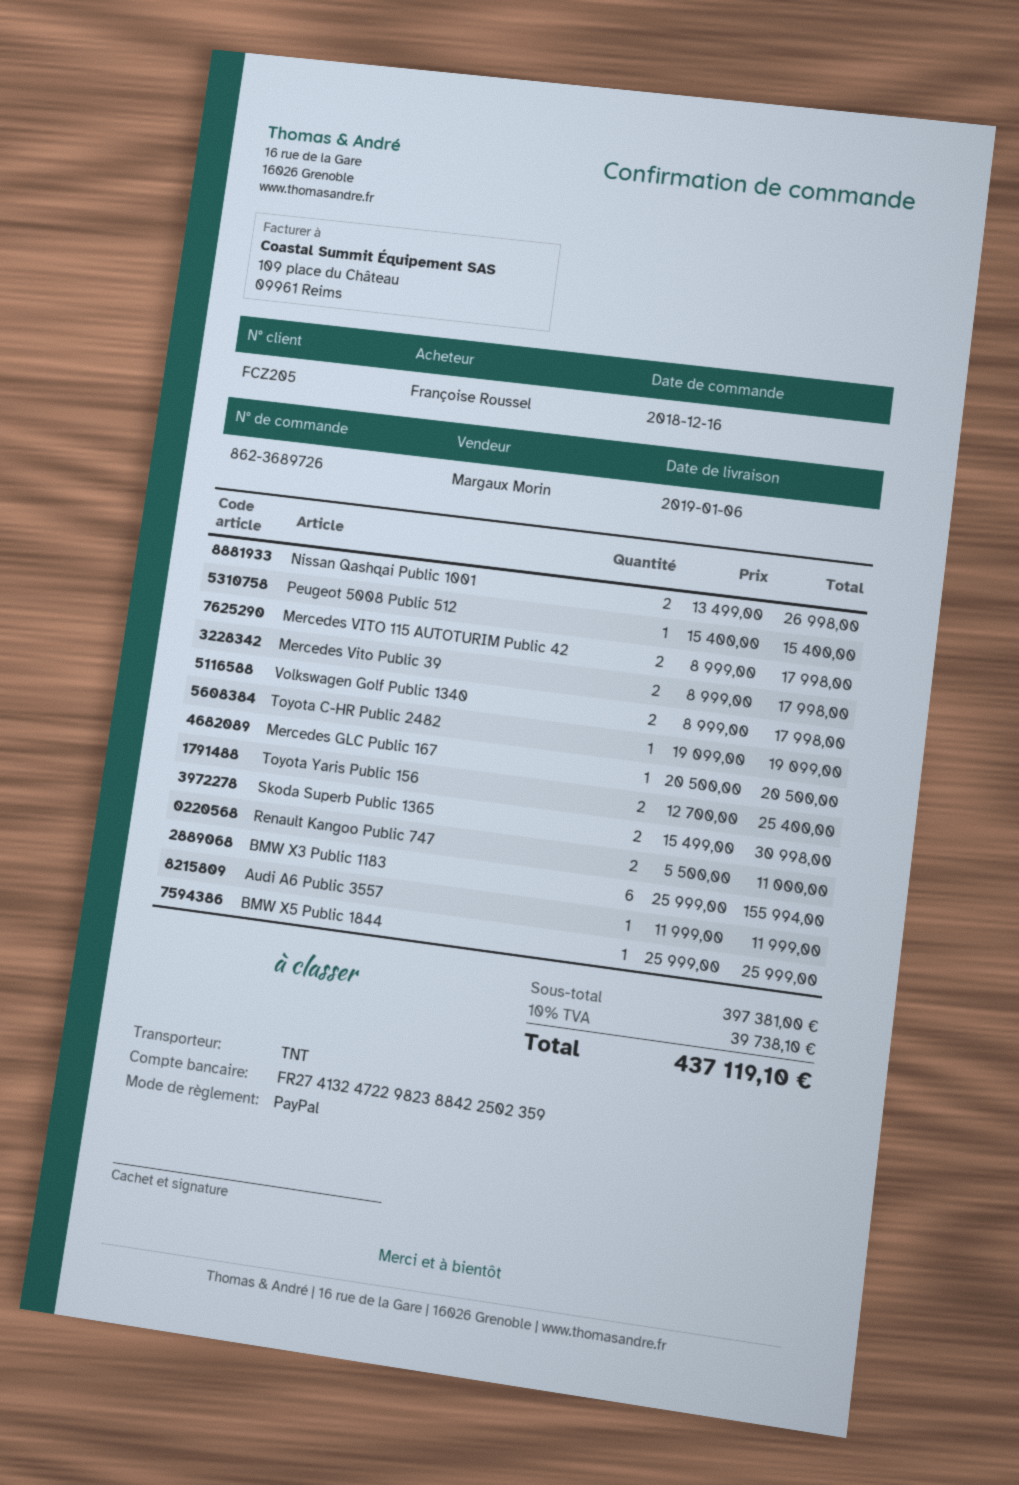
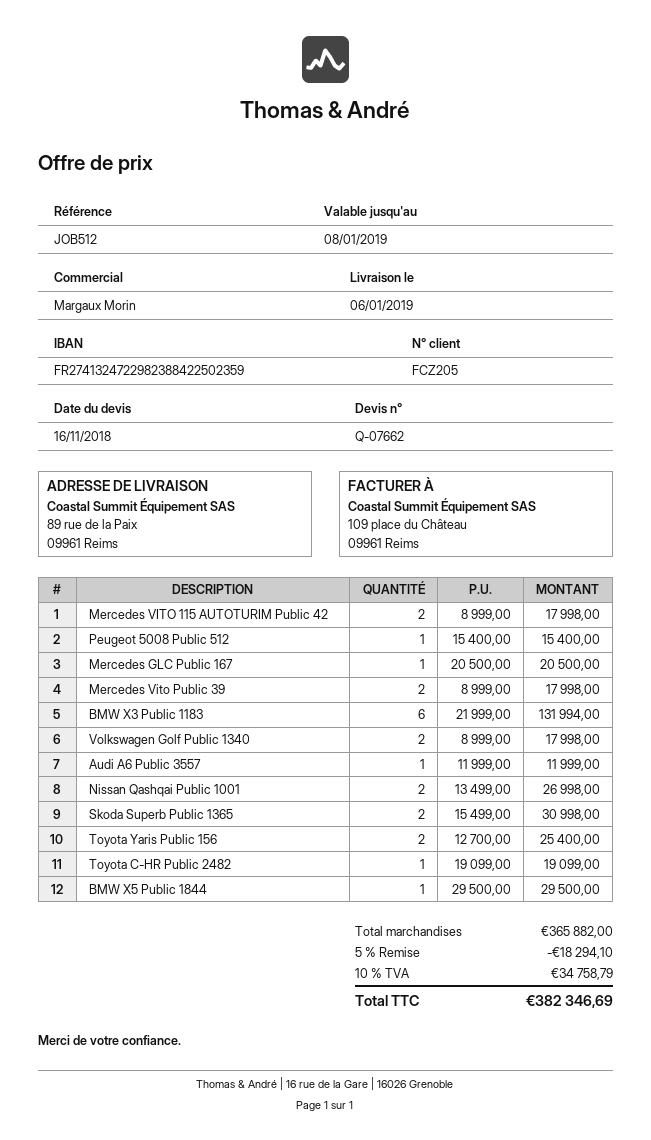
Renault Kangoo Public 747: 2 x 5500.00 = 11000.00 -> none
BMW X3 Public 1183: 6 x 25999.00 = 155994.00 -> 6 x 21999.00 = 131994.00
BMW X5 Public 1844: 1 x 25999.00 = 25999.00 -> 1 x 29500.00 = 29500.00
subtotal: 397381.00 -> 365882.00
discount: none -> 5% = 18294.10
tax: 10% = 39738.10 -> 10% = 34758.79
total: 437119.10 -> 382346.69

